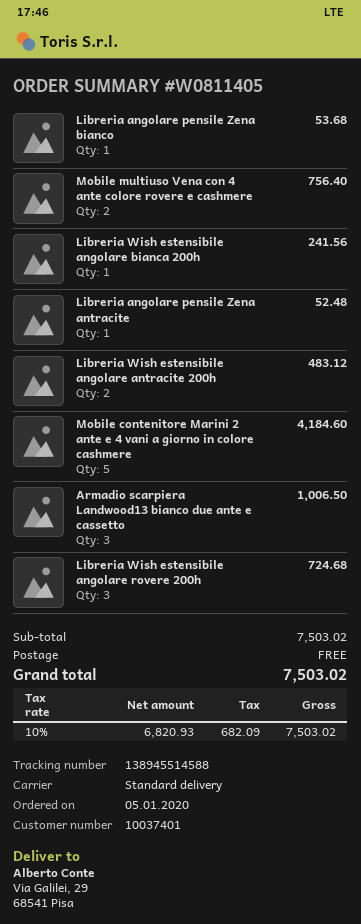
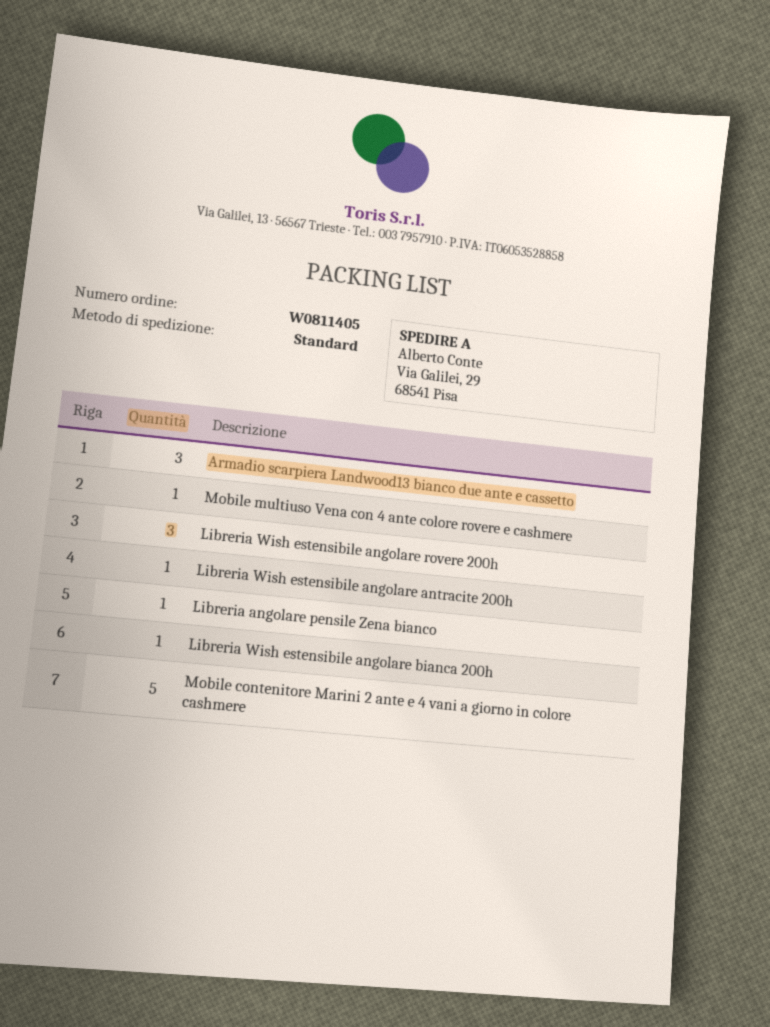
Mobile multiuso Vena con 4 ante colore rovere e cashmere: 2 -> 1
Libreria angolare pensile Zena antracite: 1 -> none
Libreria Wish estensibile angolare antracite 200h: 2 -> 1

